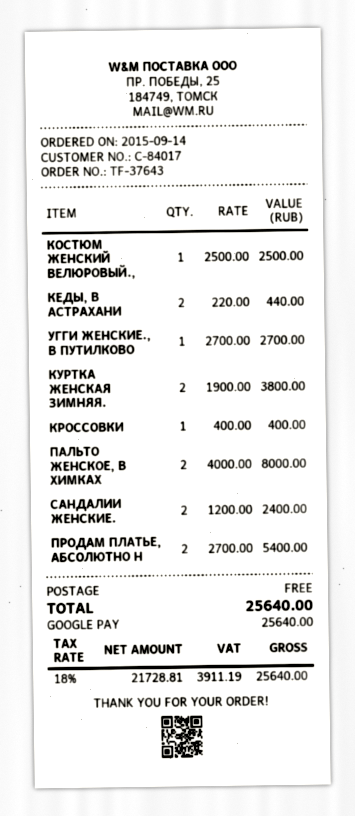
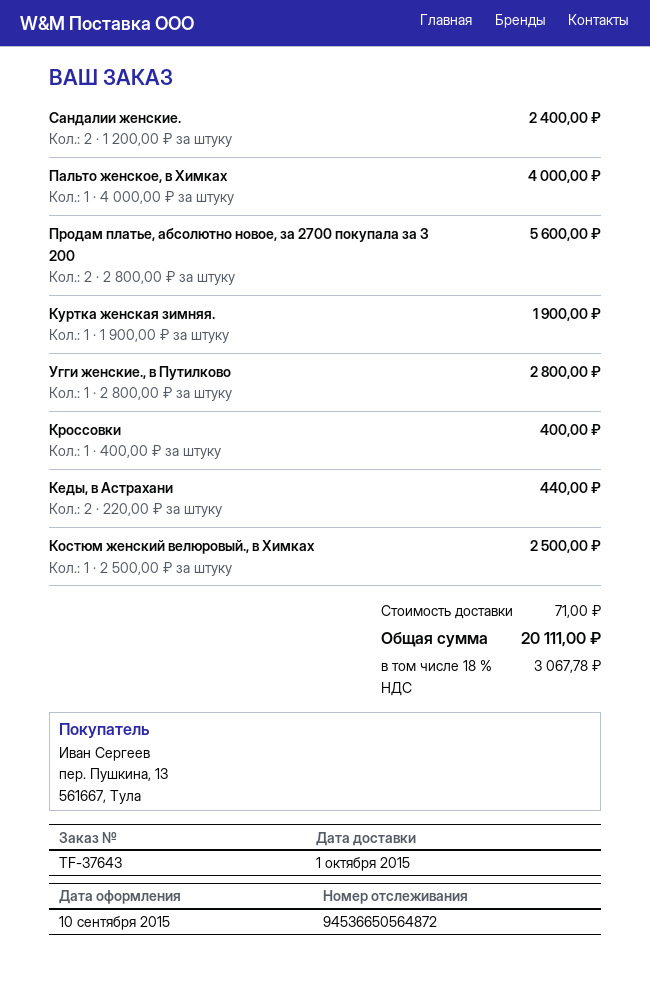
order date: 2015-09-14 -> 2015-09-10
УГГИ ЖЕНСКИЕ., В ПУТИЛКОВО: 1 x 2700.00 = 2700.00 -> 1 x 2800.00 = 2800.00
КУРТКА ЖЕНСКАЯ ЗИМНЯЯ.: 2 x 1900.00 = 3800.00 -> 1 x 1900.00 = 1900.00
ПАЛЬТО ЖЕНСКОЕ, В ХИМКАХ: 2 x 4000.00 = 8000.00 -> 1 x 4000.00 = 4000.00
ПРОДАМ ПЛАТЬЕ, АБСОЛЮТНО Н: 2 x 2700.00 = 5400.00 -> 2 x 2800.00 = 5600.00
shipping: 0.00 -> 71.00
tax: 18% = 3911.19 -> 18% = 3067.78
total: 25640.00 -> 20111.00

